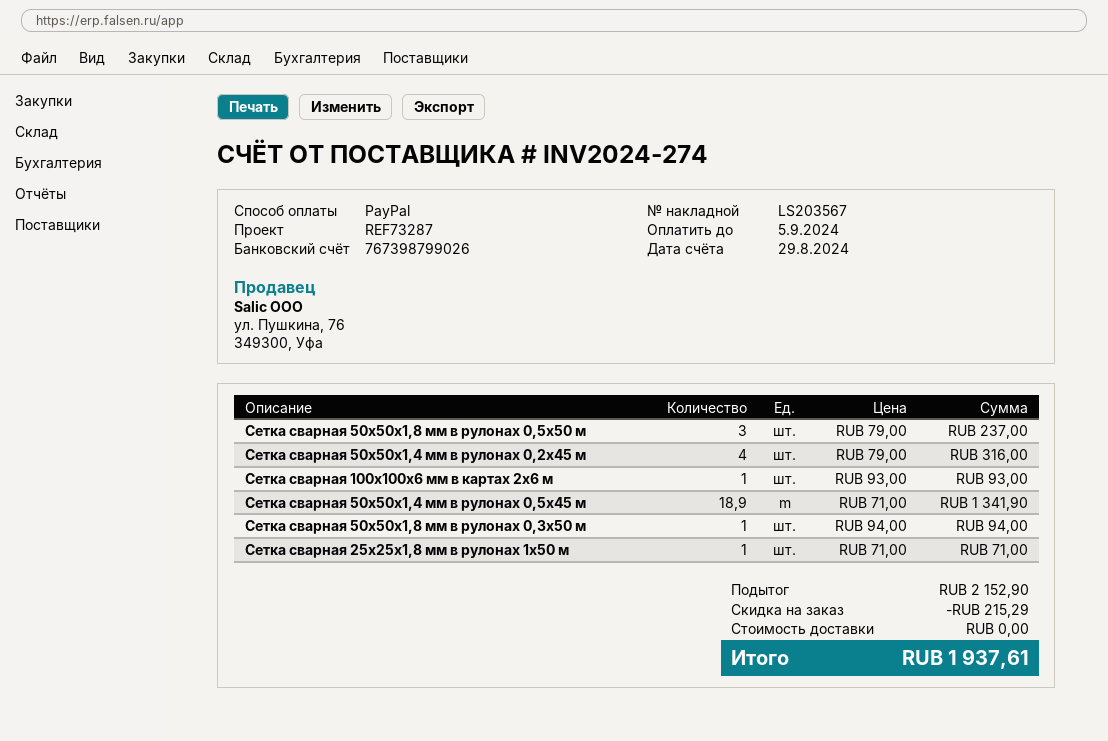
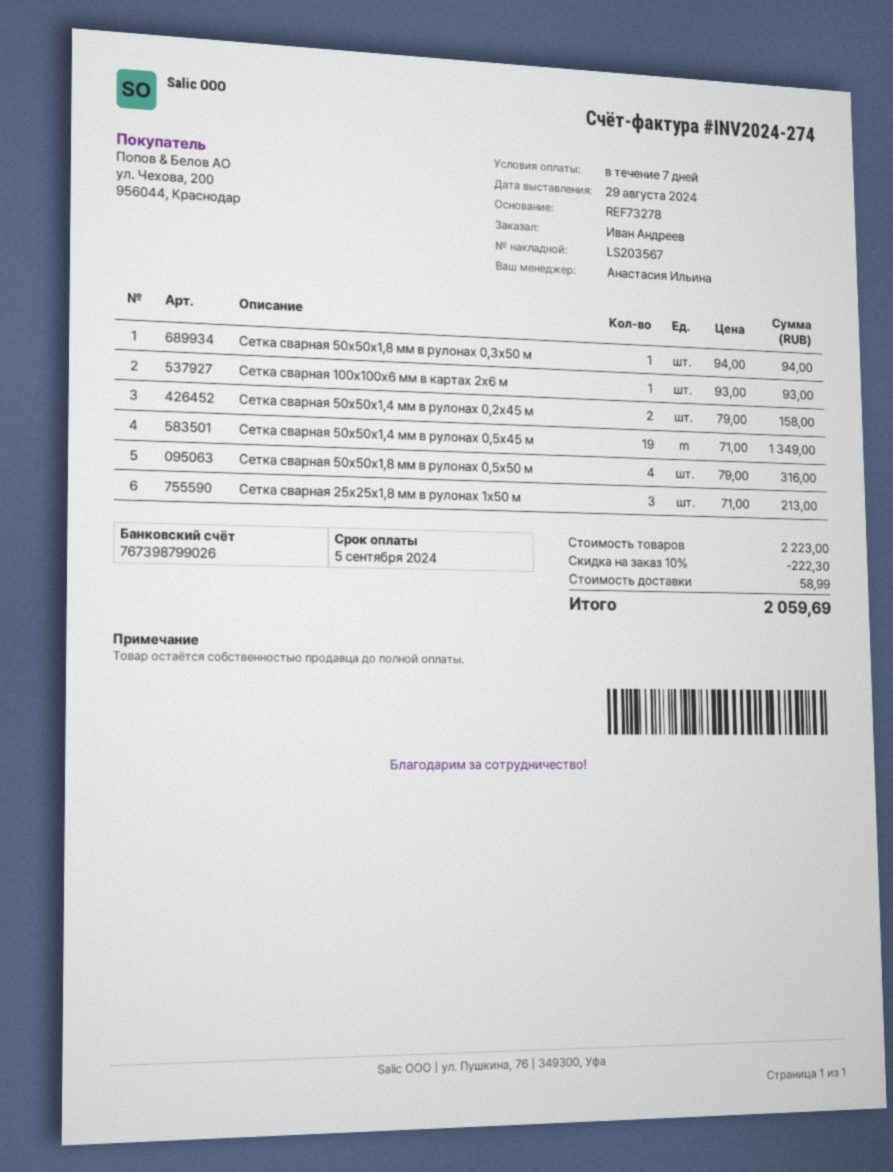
reference: REF73287 -> REF73278
Сетка сварная 50х50х1,8 мм в рулонах 0,5х50 м: 3 x 79.00 = 237.00 -> 4 x 79.00 = 316.00
Сетка сварная 50х50х1,4 мм в рулонах 0,2х45 м: 4 x 79.00 = 316.00 -> 2 x 79.00 = 158.00
Сетка сварная 50х50х1,4 мм в рулонах 0,5х45 м: 18.9 x 71.00 = 1341.90 -> 19 x 71.00 = 1349.00
Сетка сварная 25х25х1,8 мм в рулонах 1х50 м: 1 x 71.00 = 71.00 -> 3 x 71.00 = 213.00
subtotal: 2152.90 -> 2223.00
discount: 215.29 -> 222.30
shipping: 0.00 -> 58.99
total: 1937.61 -> 2059.69

